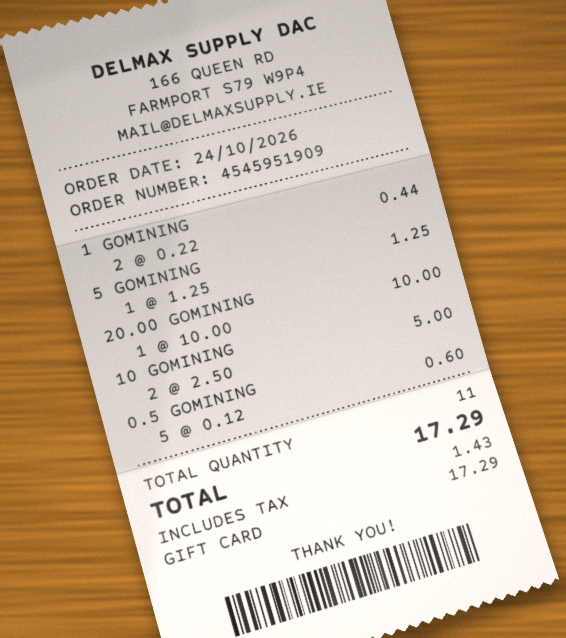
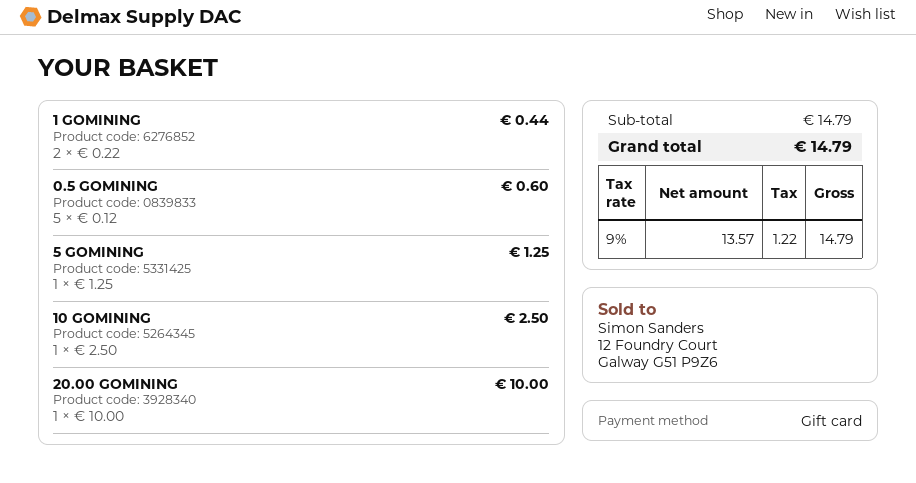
10 GOMINING: 2 x 2.50 = 5.00 -> 1 x 2.50 = 2.50
tax: 1.43 -> 1.22
total: 17.29 -> 14.79

